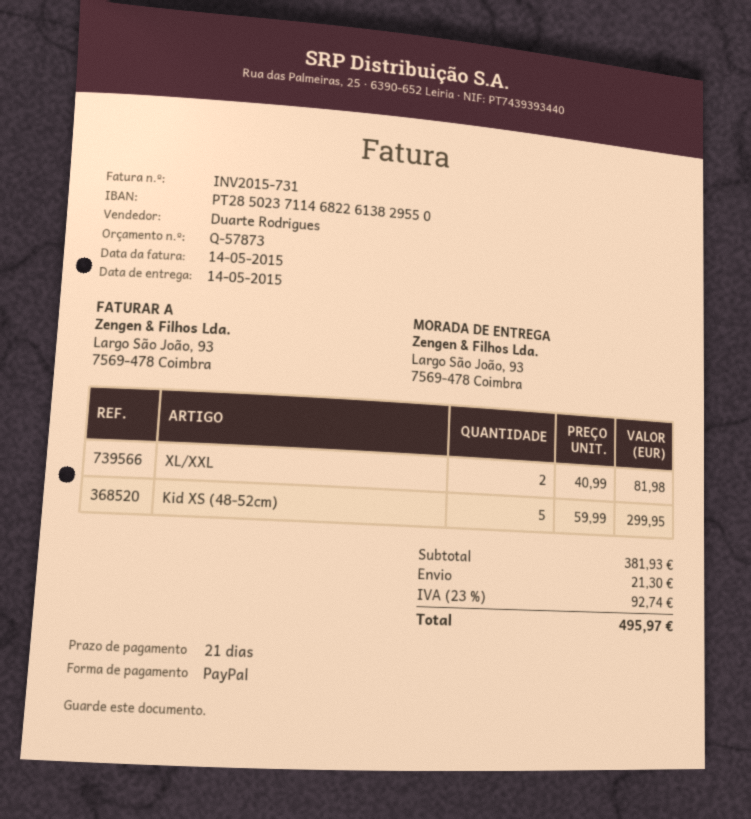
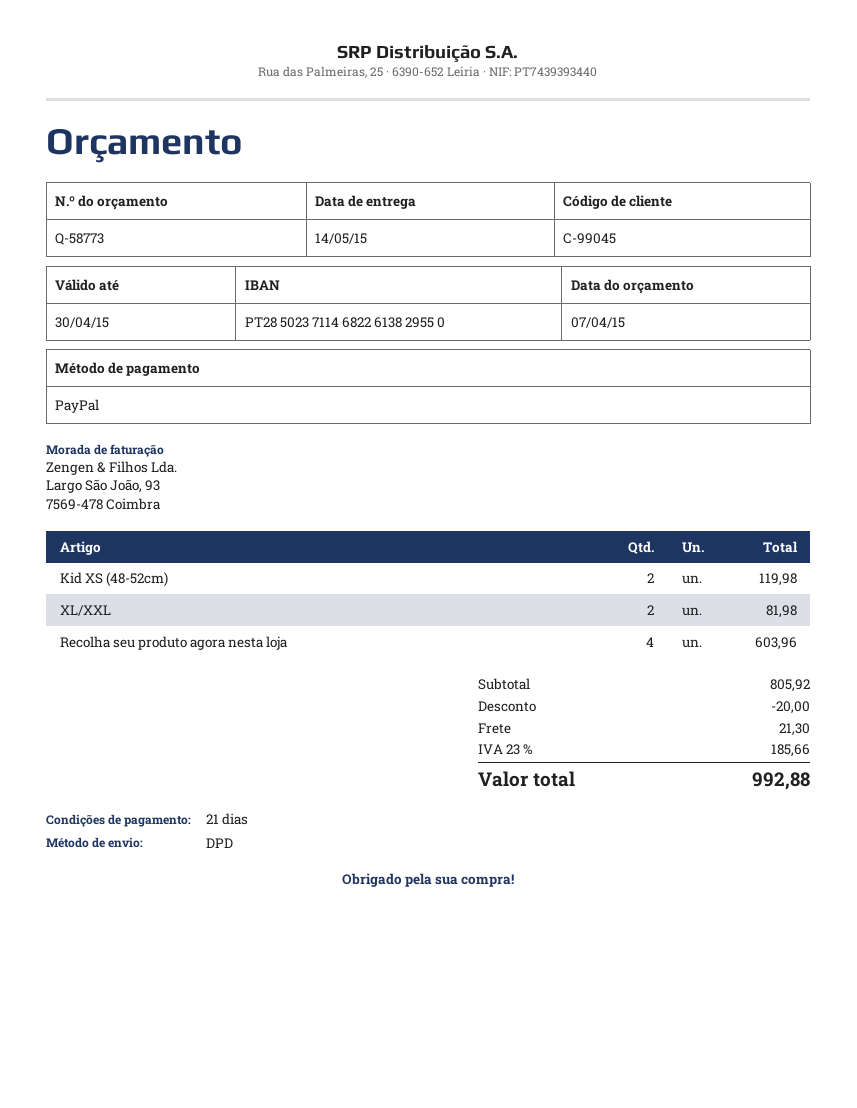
quote number: Q-57873 -> Q-58773
Kid XS (48-52cm): 5 for 299.95 -> 2 for 119.98
Recolha seu produto agora nesta loja: none -> 4 for 603.96
subtotal: 381.93 -> 805.92
discount: none -> 20.00
tax: 23% = 92.74 -> 23% = 185.66
total: 495.97 -> 992.88

